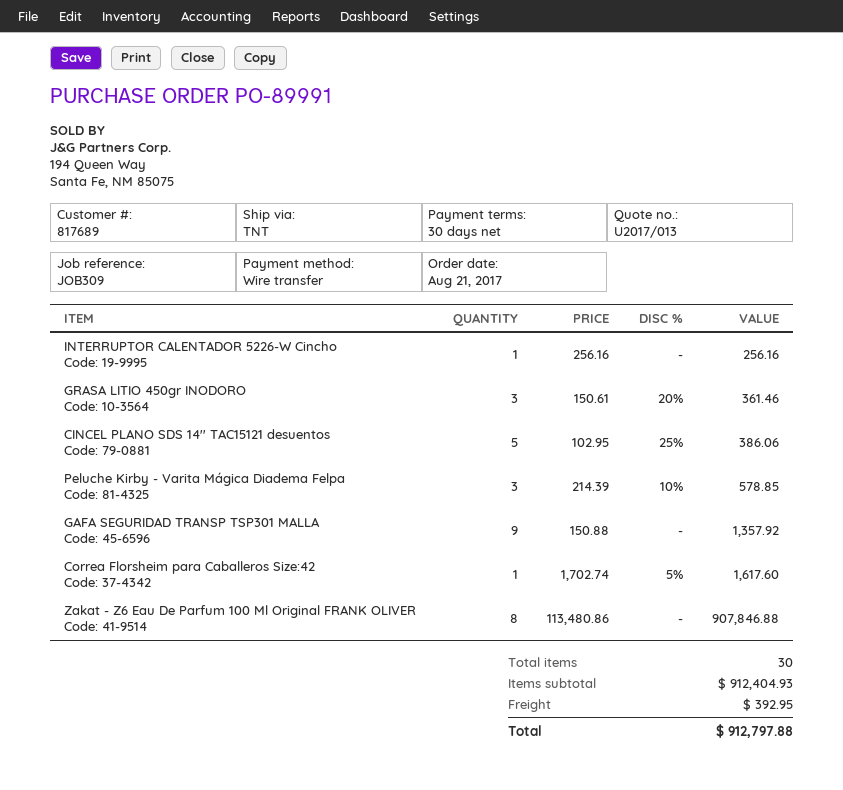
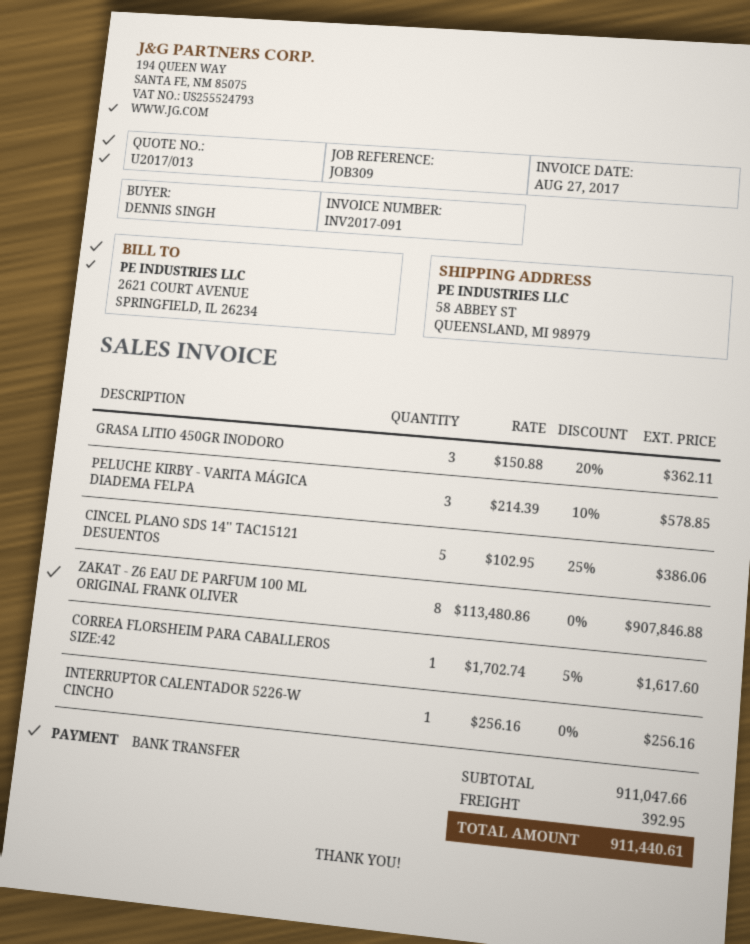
GRASA LITIO 450gr INODORO: 3 x 150.61 - 20% = 361.46 -> 3 x 150.88 - 20% = 362.11
GAFA SEGURIDAD TRANSP TSP301 MALLA: 9 x 150.88 = 1357.92 -> none
subtotal: 912404.93 -> 911047.66
total: 912797.88 -> 911440.61

